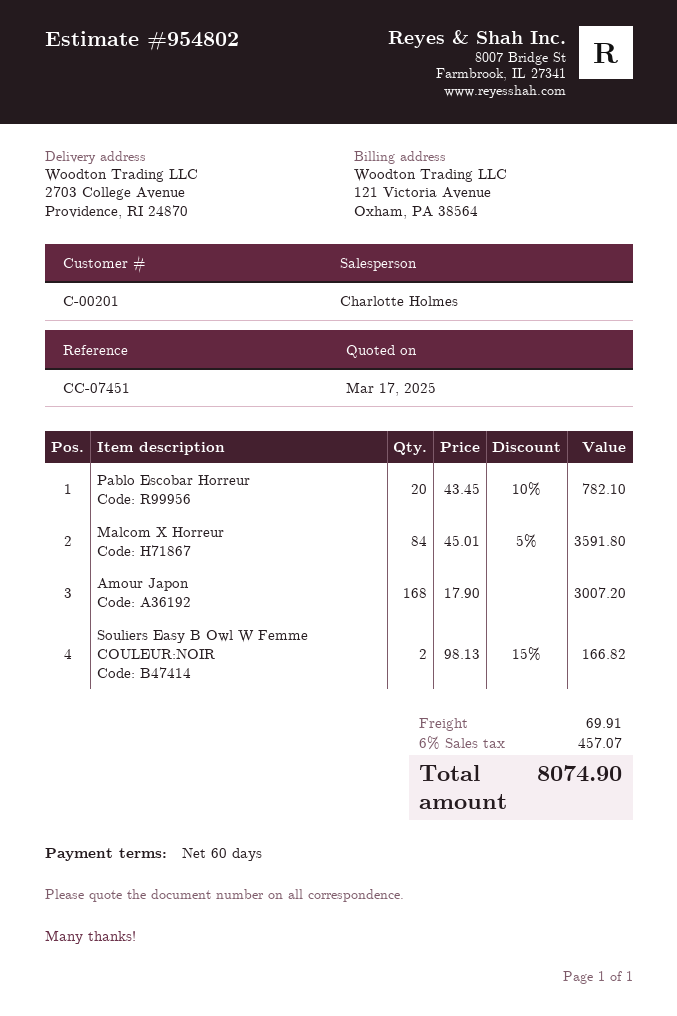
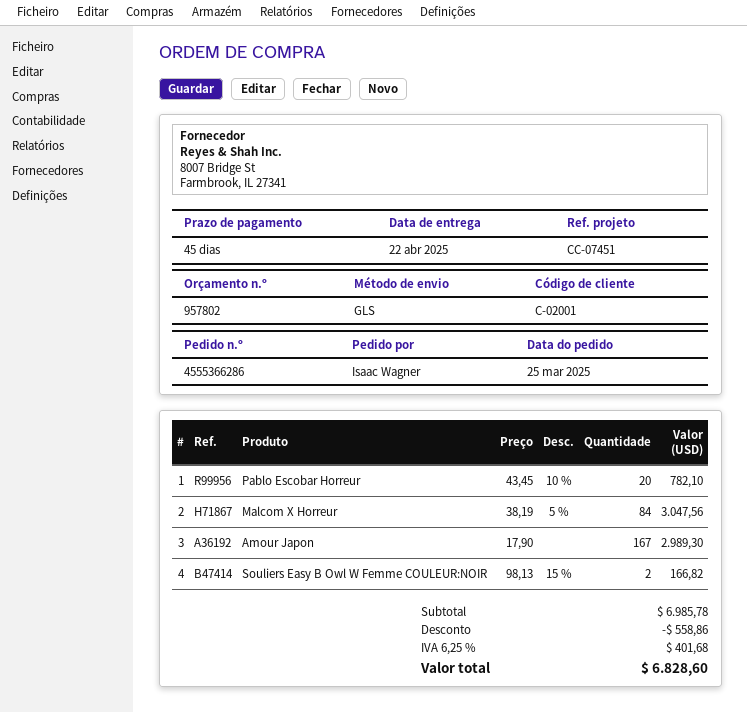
quote number: 954802 -> 957802
payment terms: 60 days -> 45 days
customer number: C-00201 -> C-02001
Malcom X Horreur: 84 x 45.01 - 5% = 3591.80 -> 84 x 38.19 - 5% = 3047.56
Amour Japon: 168 x 17.90 = 3007.20 -> 167 x 17.90 = 2989.30
discount: none -> 558.86
shipping: 69.91 -> none
tax: 6% = 457.07 -> 6.25% = 401.68
total: 8074.90 -> 6828.60

